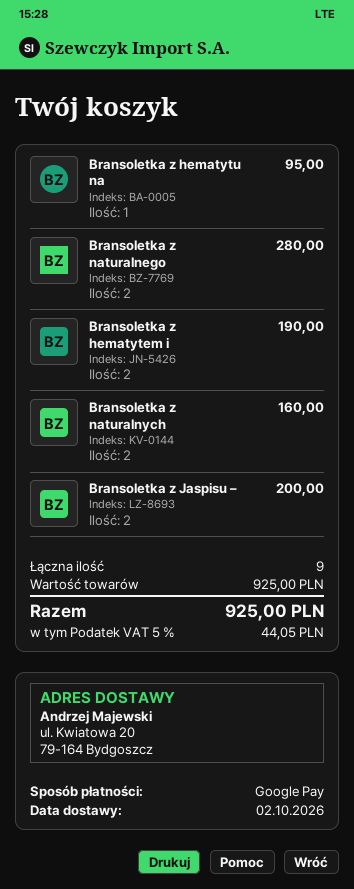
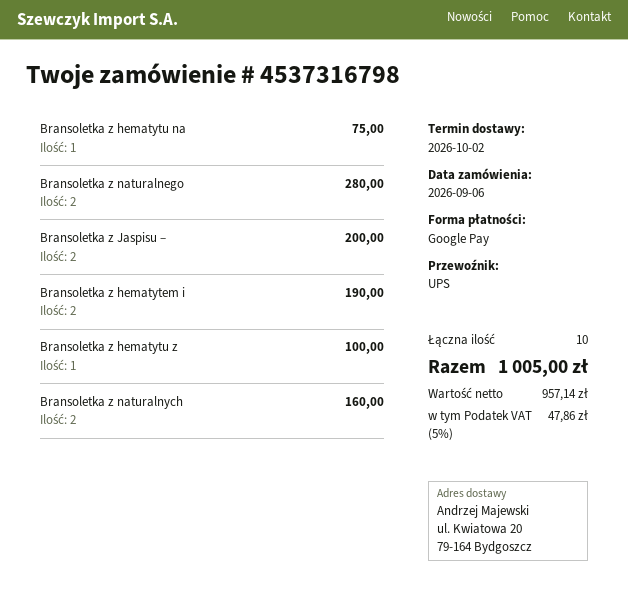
Bransoletka z hematytu na: 1 for 95.00 -> 1 for 75.00
Bransoletka z hematytu z: none -> 1 for 100.00
total quantity: 9 -> 10
tax: 5% = 44.05 -> 5% = 47.86
total: 925.00 -> 1005.00

